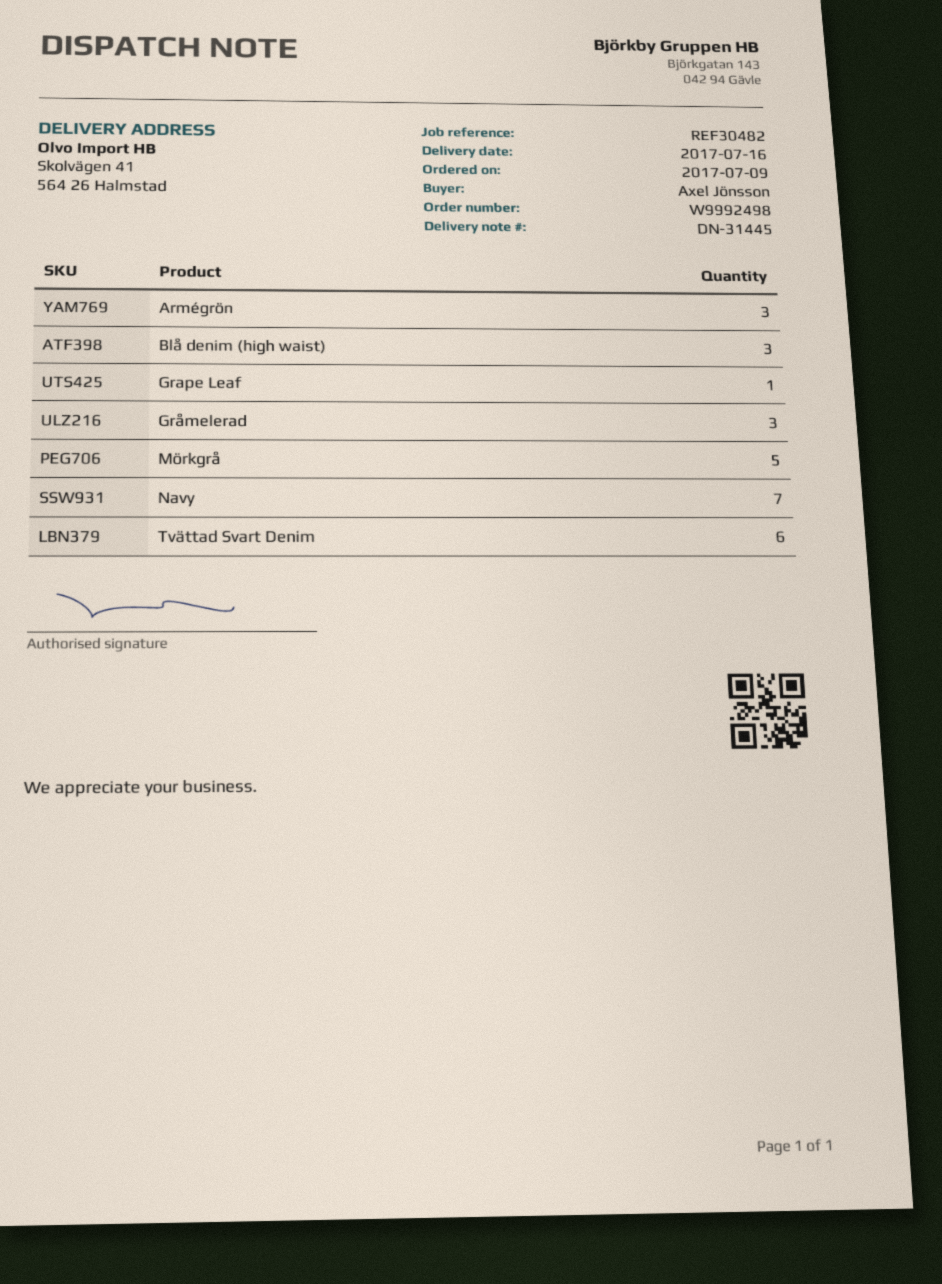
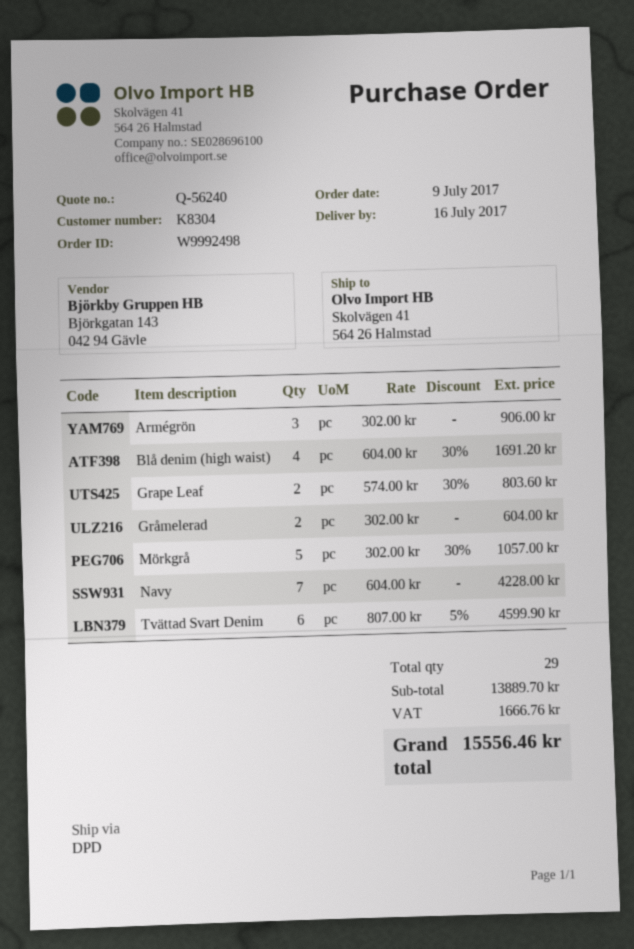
Blå denim (high waist): 3 -> 4
Grape Leaf: 1 -> 2
Gråmelerad: 3 -> 2

